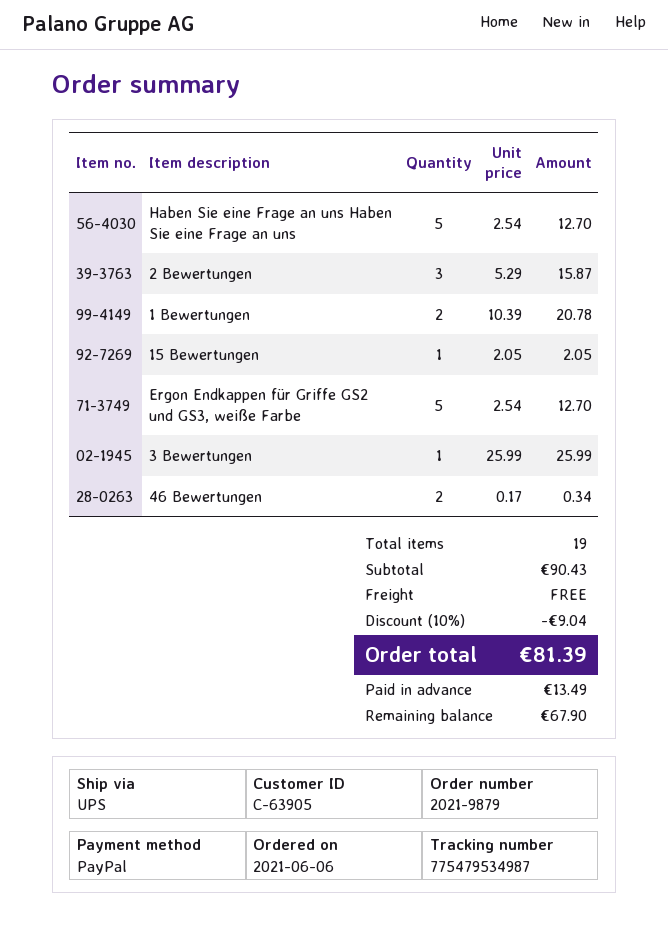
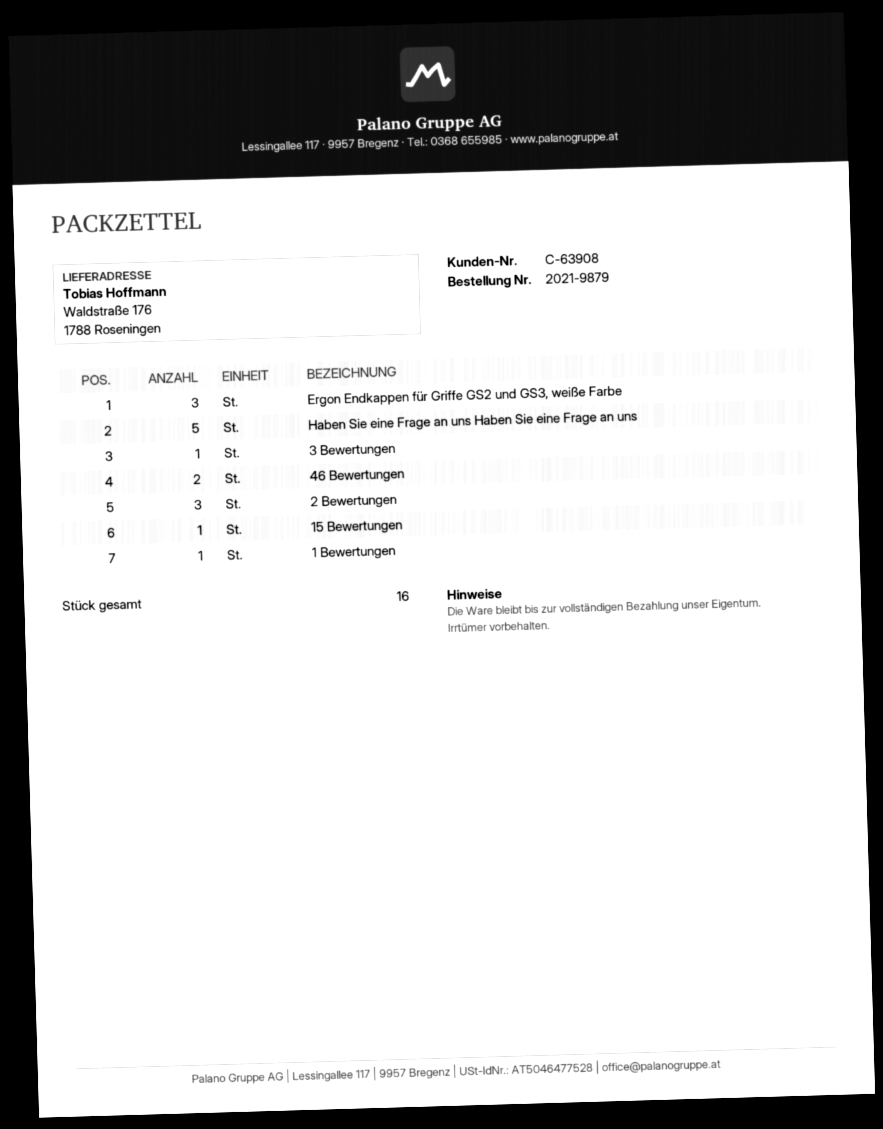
customer number: C-63905 -> C-63908
1 Bewertungen: 2 -> 1
Ergon Endkappen für Griffe GS2 und GS3, weiße Farbe: 5 -> 3
total quantity: 19 -> 16

